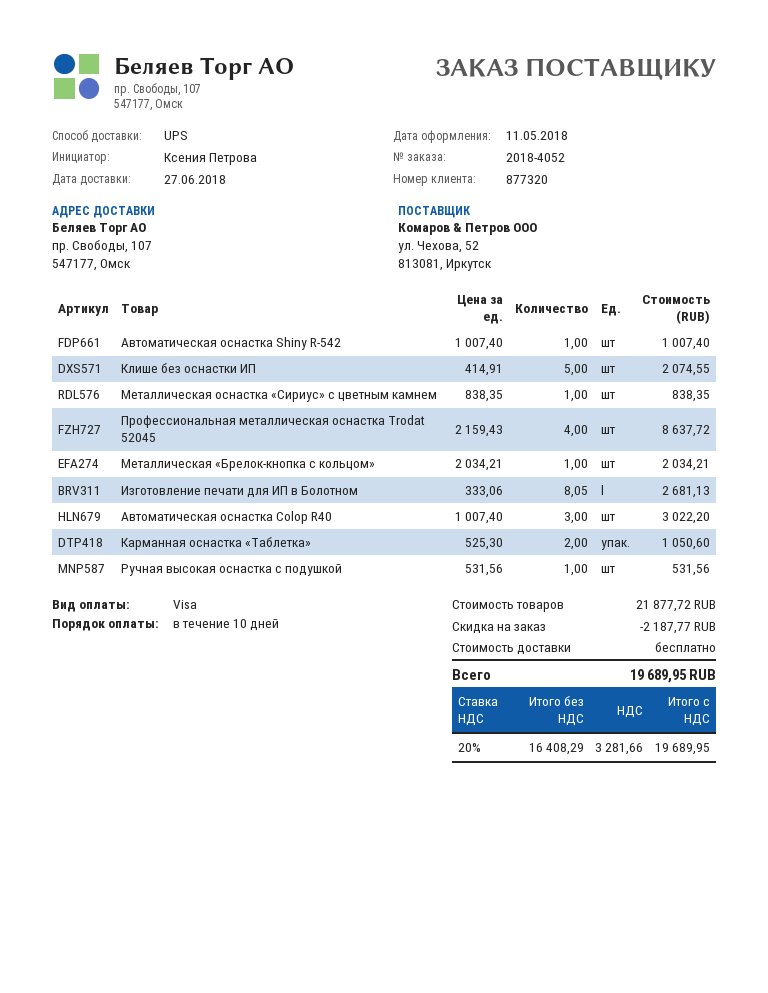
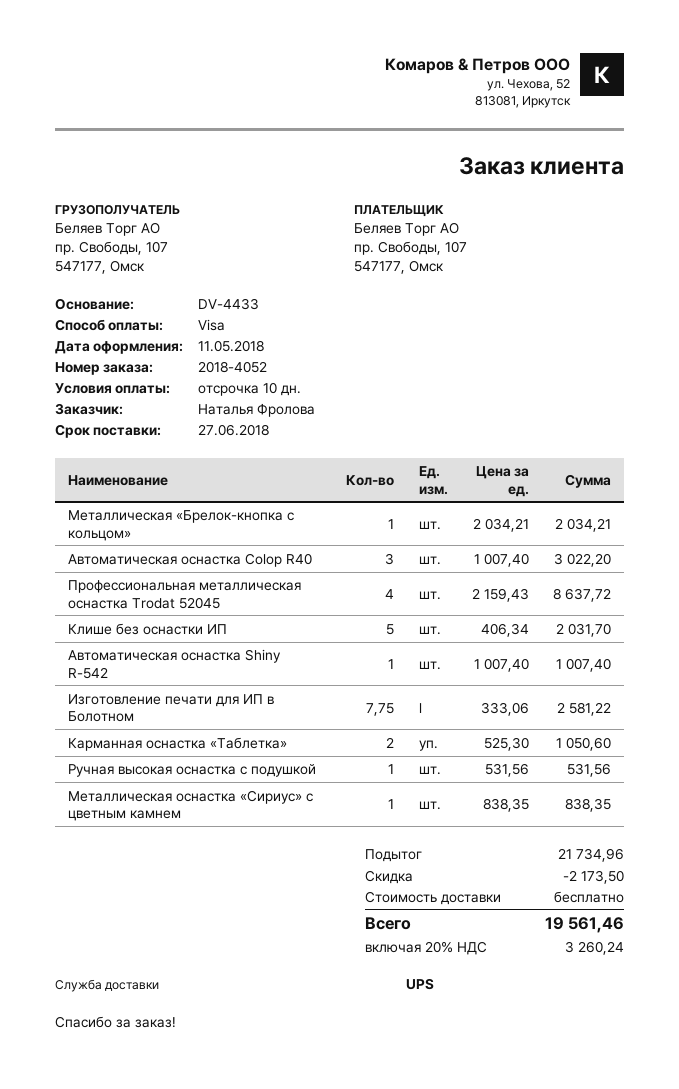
ordered by: Ксения Петрова -> Наталья Фролова
Клише без оснастки ИП: 5 x 414.91 = 2074.55 -> 5 x 406.34 = 2031.70
Изготовление печати для ИП в Болотном: 8.05 x 333.06 = 2681.13 -> 7.75 x 333.06 = 2581.22
subtotal: 21877.72 -> 21734.96
discount: 2187.77 -> 2173.50
tax: 20% = 3281.66 -> 20% = 3260.24
total: 19689.95 -> 19561.46

